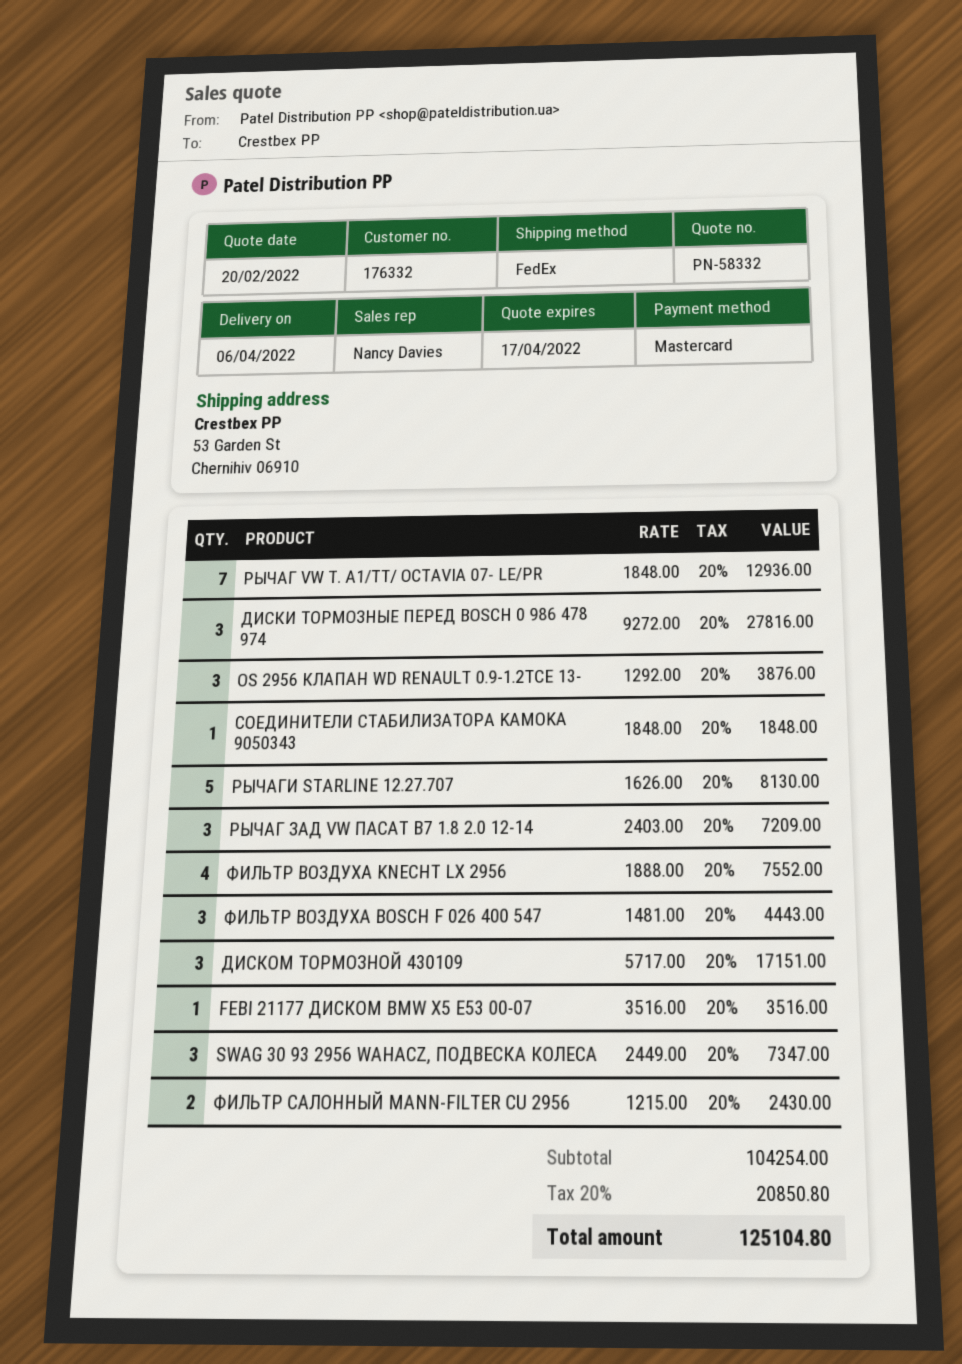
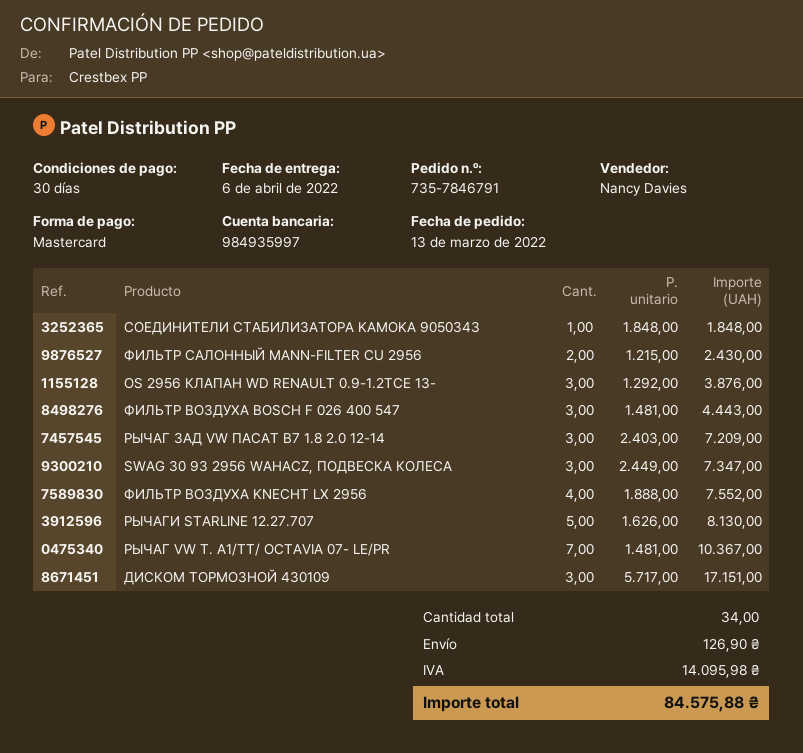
РЫЧАГ VW T. A1/TT/ OCTAVIA 07- LE/PR: 7 x 1848.00 = 12936.00 -> 7 x 1481.00 = 10367.00
ДИСКИ ТОРМОЗНЫЕ ПЕРЕД BOSCH 0 986 478 974: 3 x 9272.00 = 27816.00 -> none
FEBI 21177 ДИСКОМ BMW X5 E53 00-07: 1 x 3516.00 = 3516.00 -> none
shipping: none -> 126.90
tax: 20850.80 -> 14095.98
total: 125104.80 -> 84575.88

